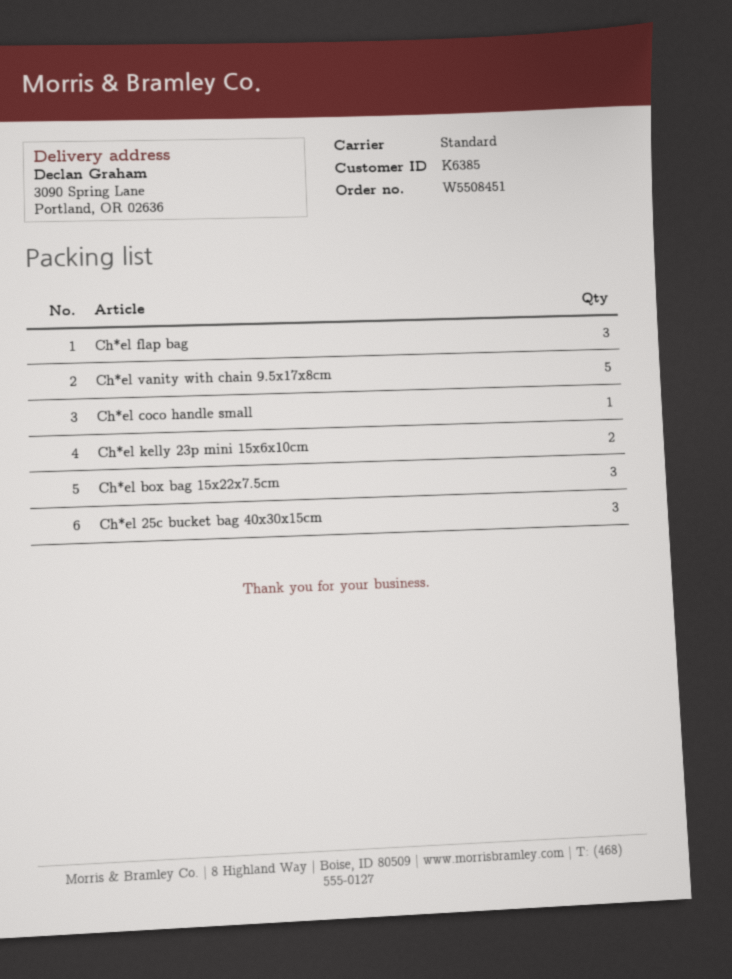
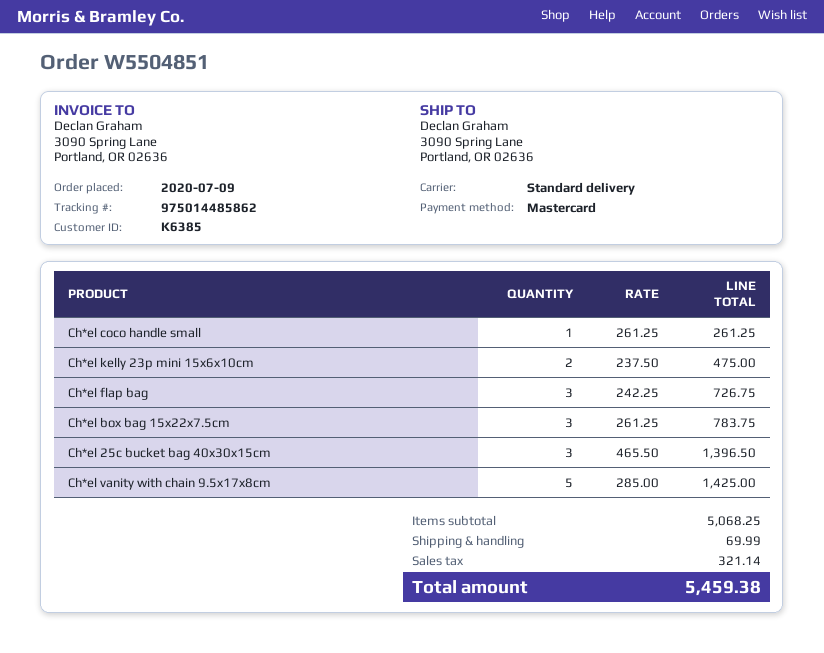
order number: W5508451 -> W5504851

